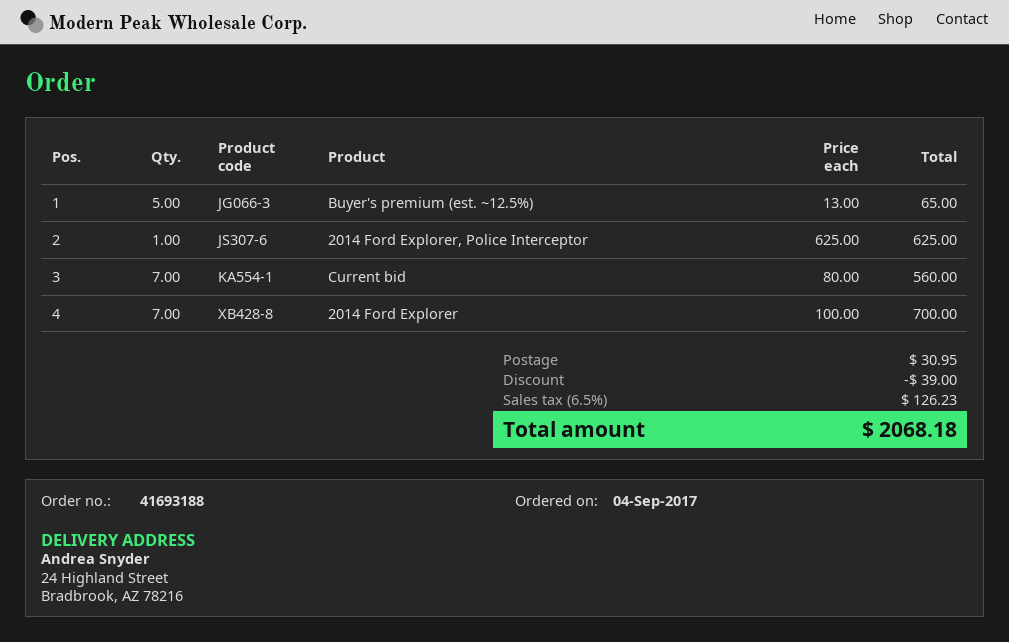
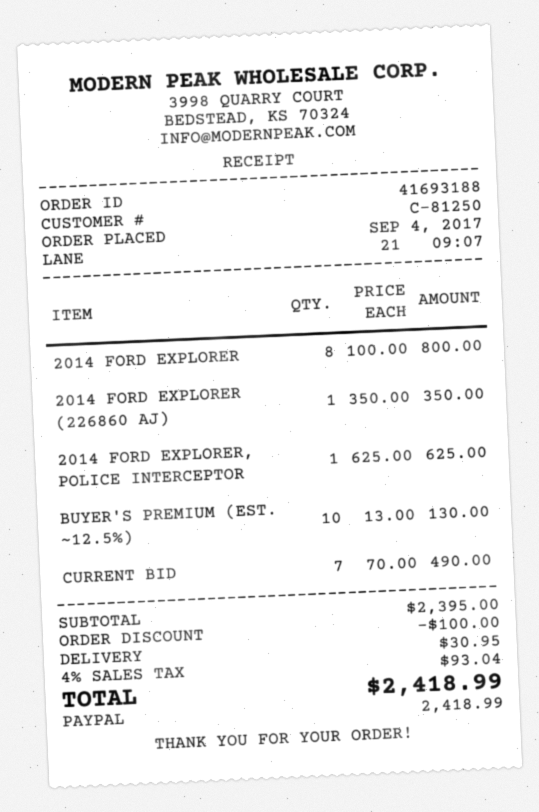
Buyer's premium (est. ~12.5%): 5 x 13.00 = 65.00 -> 10 x 13.00 = 130.00
Current bid: 7 x 80.00 = 560.00 -> 7 x 70.00 = 490.00
2014 Ford Explorer: 7 x 100.00 = 700.00 -> 8 x 100.00 = 800.00
2014 FORD EXPLORER (226860 AJ): none -> 1 x 350.00 = 350.00
discount: 39.00 -> 100.00
tax: 6.5% = 126.23 -> 4% = 93.04
total: 2068.18 -> 2418.99

